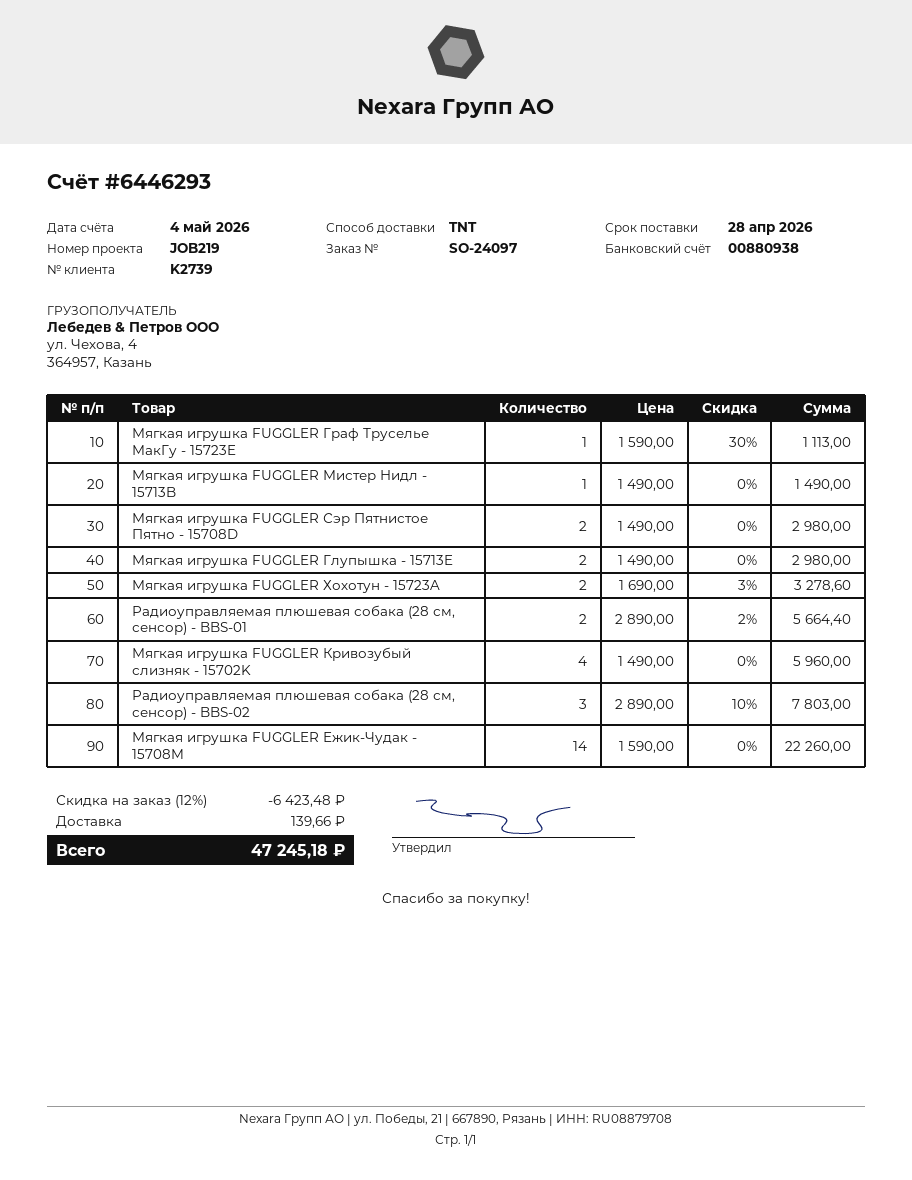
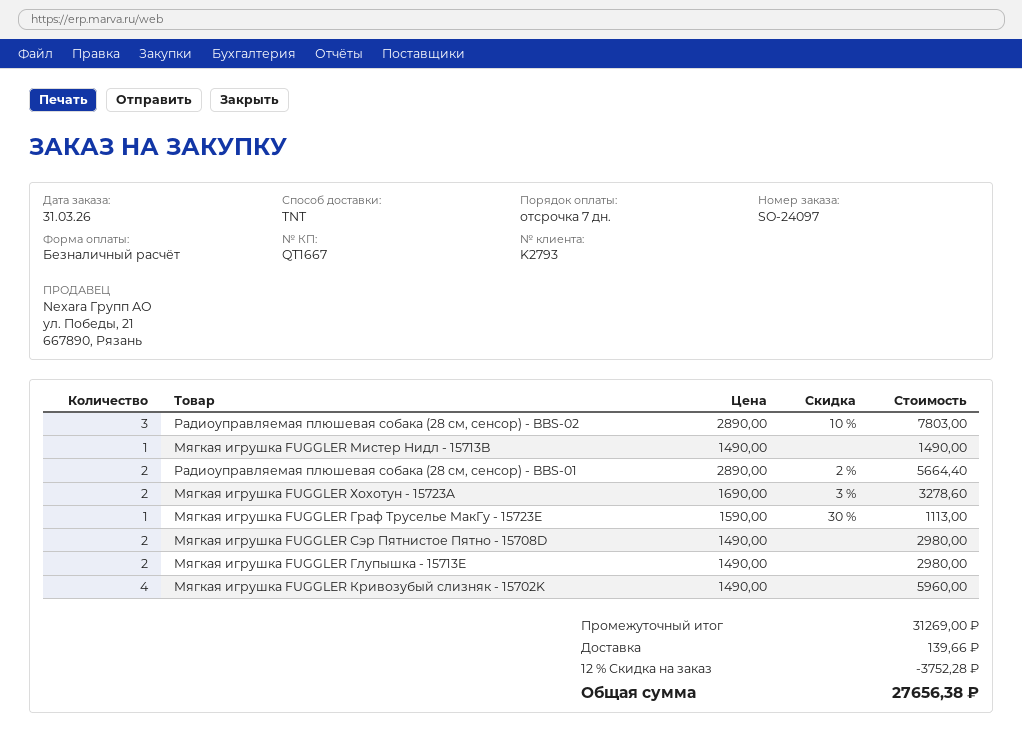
customer number: K2739 -> K2793
Мягкая игрушка FUGGLER Ежик-Чудак - 15708M: 14 x 1590.00 = 22260.00 -> none
discount: 12% = 6423.48 -> 12% = 3752.28
total: 47245.18 -> 27656.38

